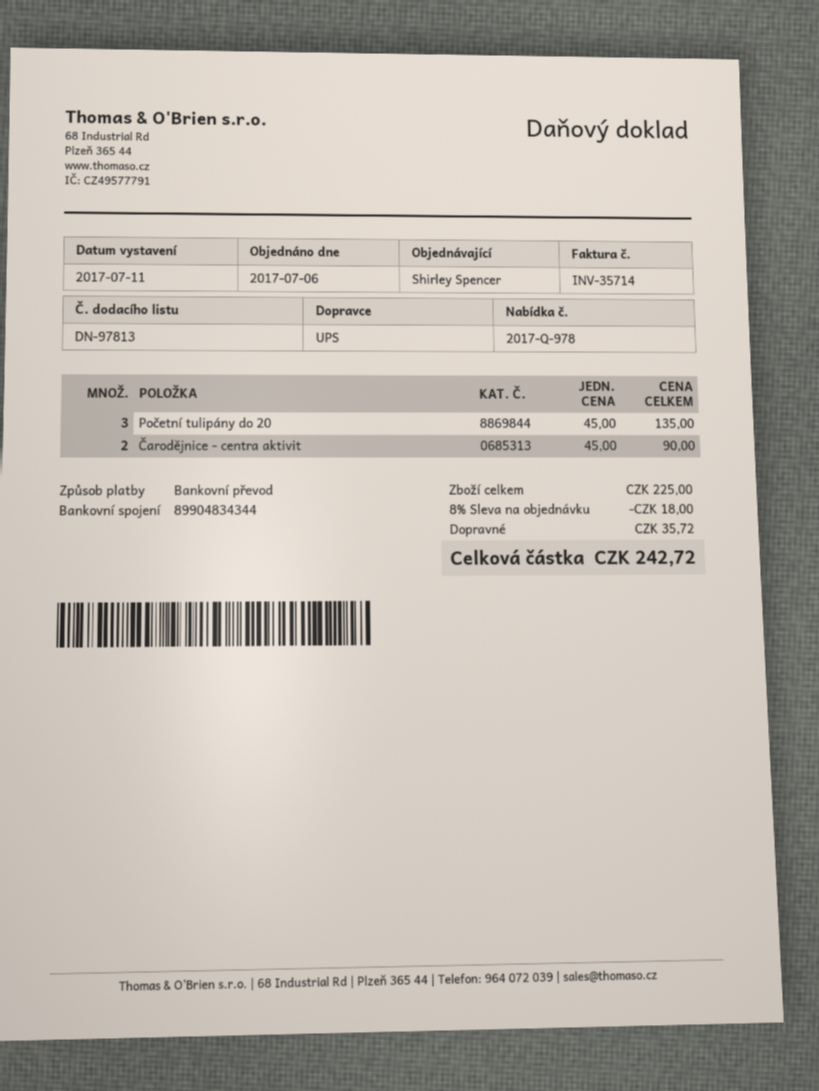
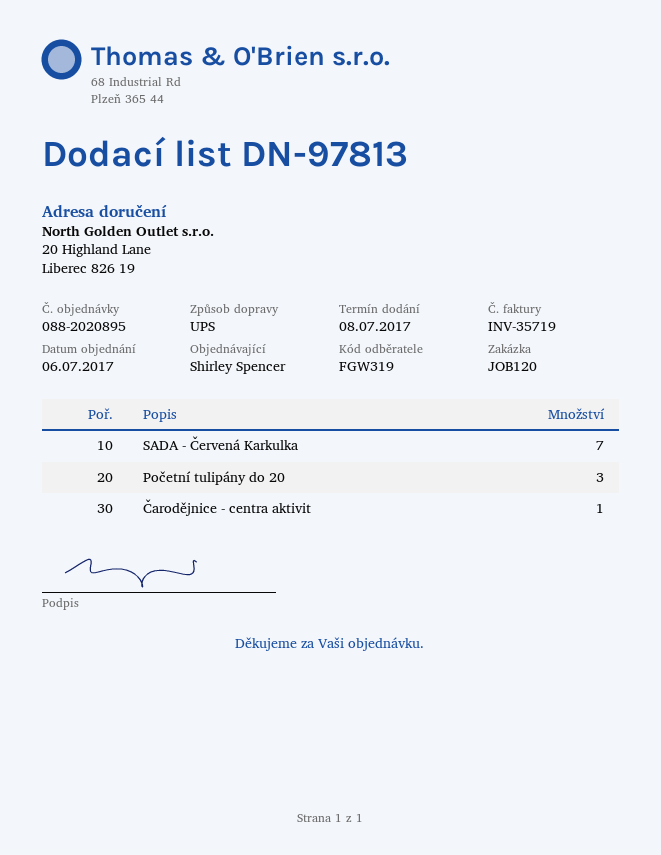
invoice number: INV-35714 -> INV-35719
Čarodějnice - centra aktivit: 2 -> 1
SADA - Červená Karkulka: none -> 7

